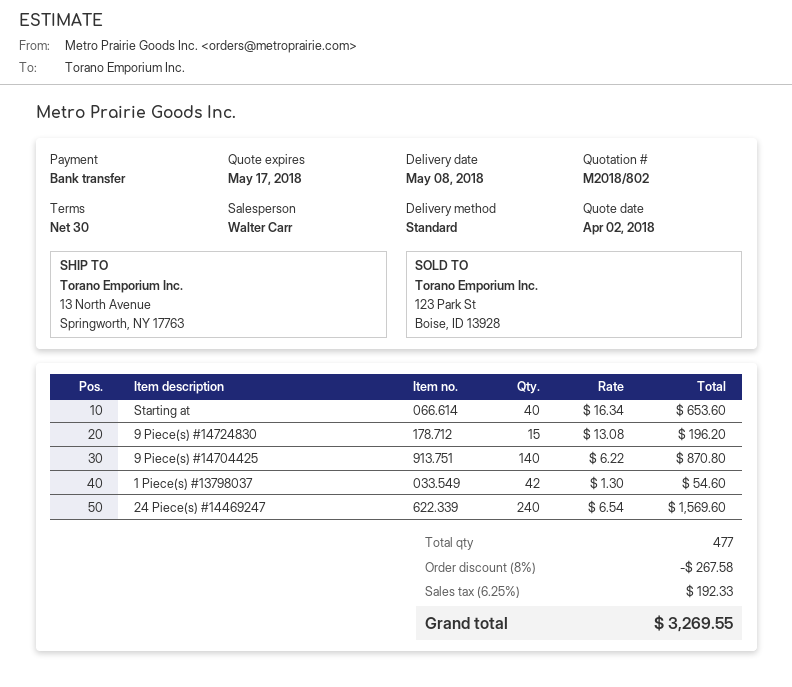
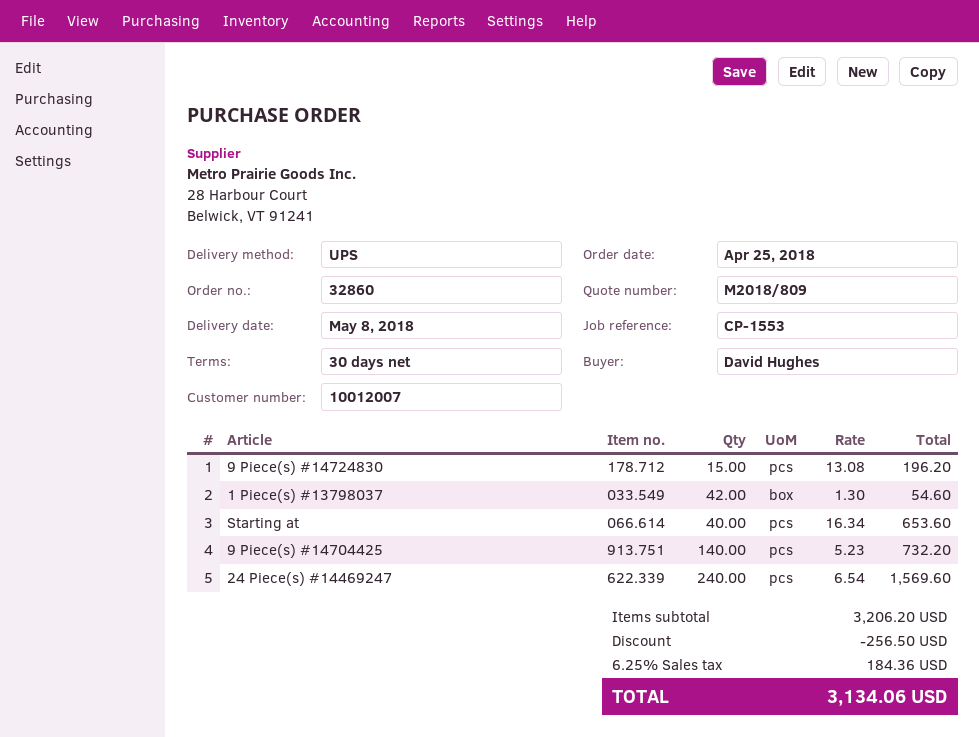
quote number: M2018/802 -> M2018/809
shipping method: standard -> UPS
9 Piece(s) #14704425: 140 x 6.22 = 870.80 -> 140 x 5.23 = 732.20
discount: 267.58 -> 256.50
tax: 6.25% = 192.33 -> 6.25% = 184.36
total: 3269.55 -> 3134.06

